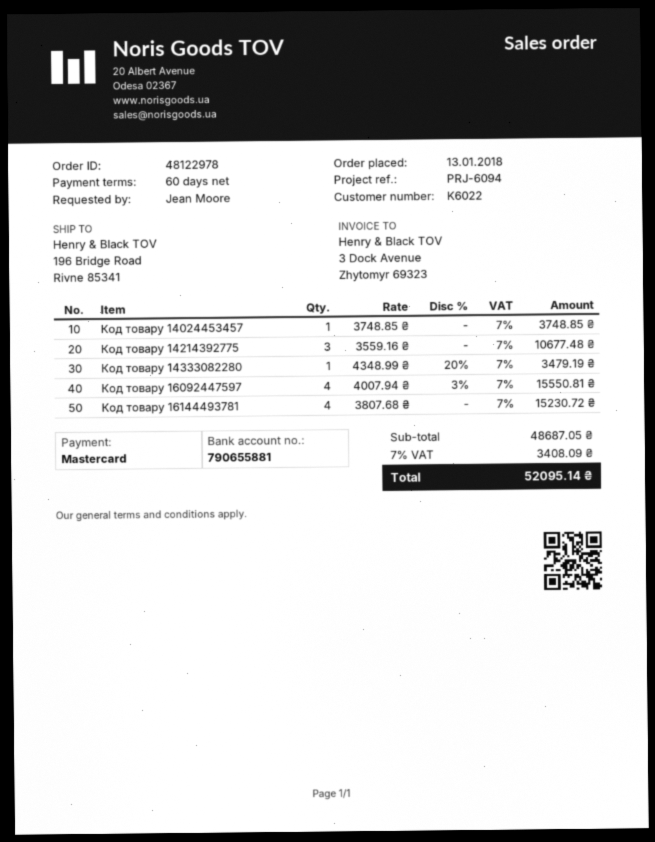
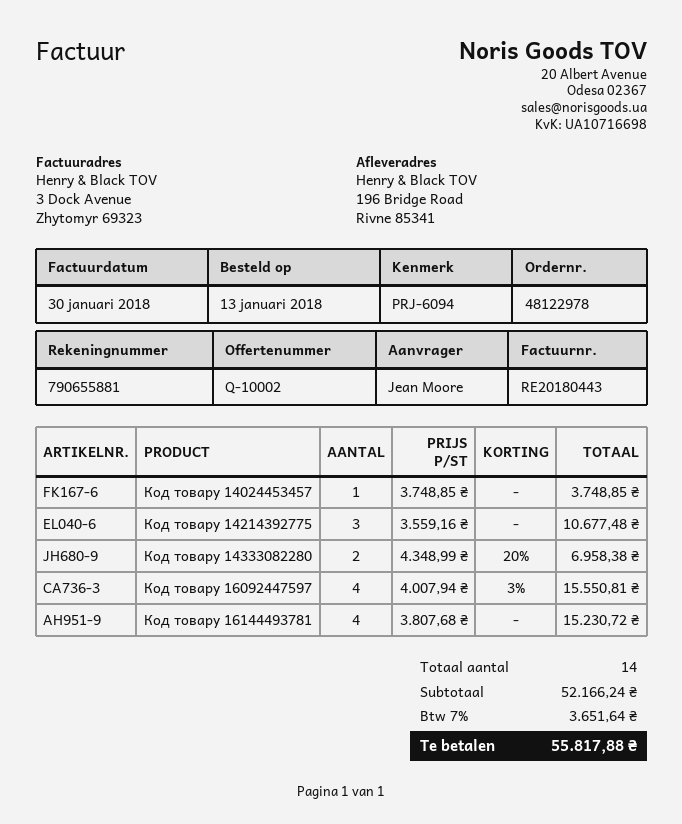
Код товару 14333082280: 1 x 4348.99 - 20% = 3479.19 -> 2 x 4348.99 - 20% = 6958.38
subtotal: 48687.05 -> 52166.24
tax: 7% = 3408.09 -> 7% = 3651.64
total: 52095.14 -> 55817.88

